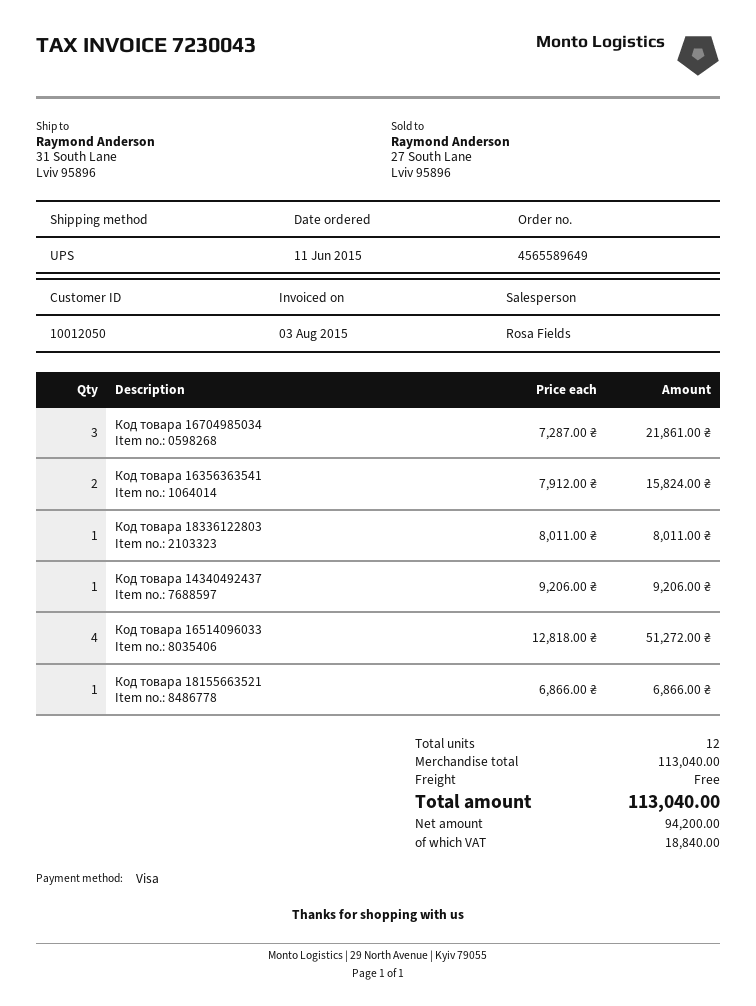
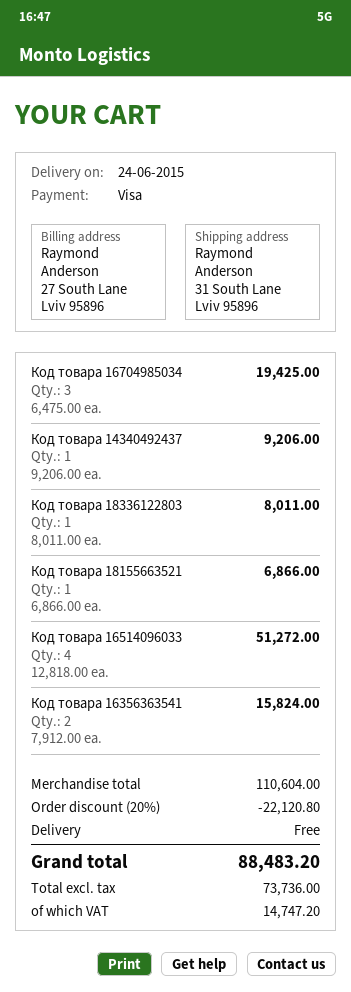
Код товара 16704985034: 3 x 7287.00 = 21861.00 -> 3 x 6475.00 = 19425.00
subtotal: 113040.00 -> 110604.00
discount: none -> 20% = 22120.80
net: 94200.00 -> 73736.00
tax: 18840.00 -> 14747.20
total: 113040.00 -> 88483.20

